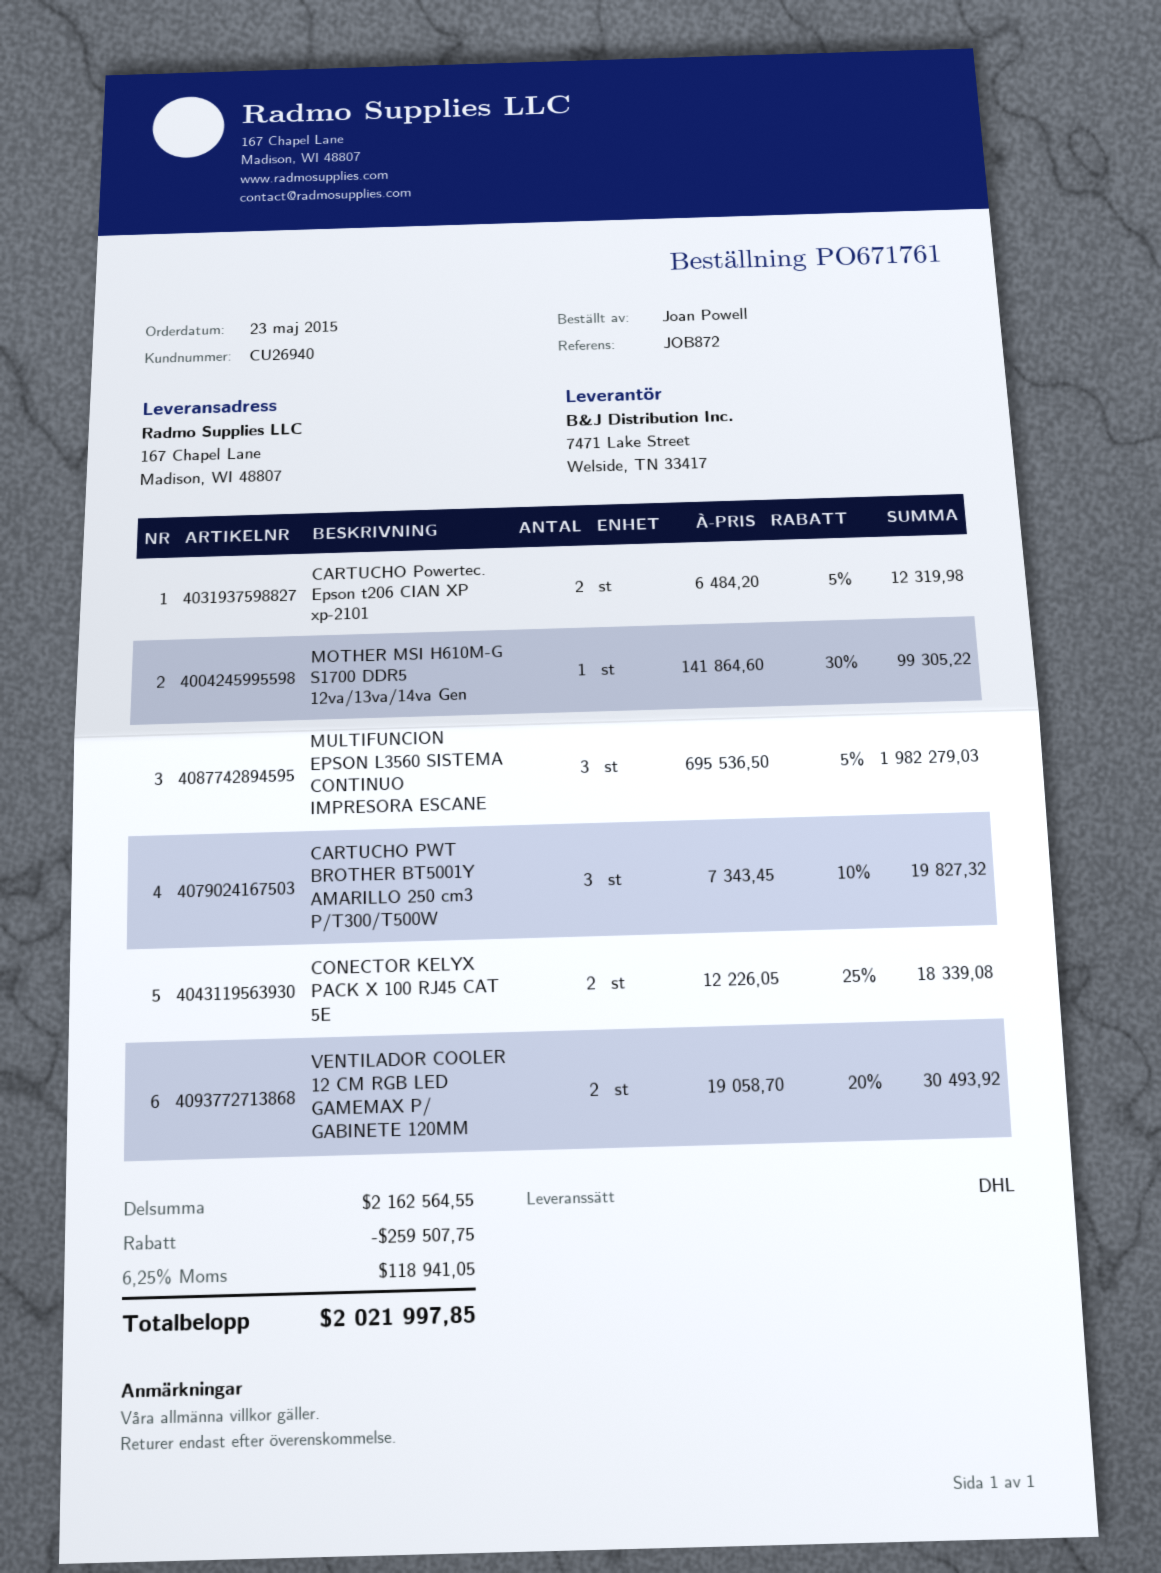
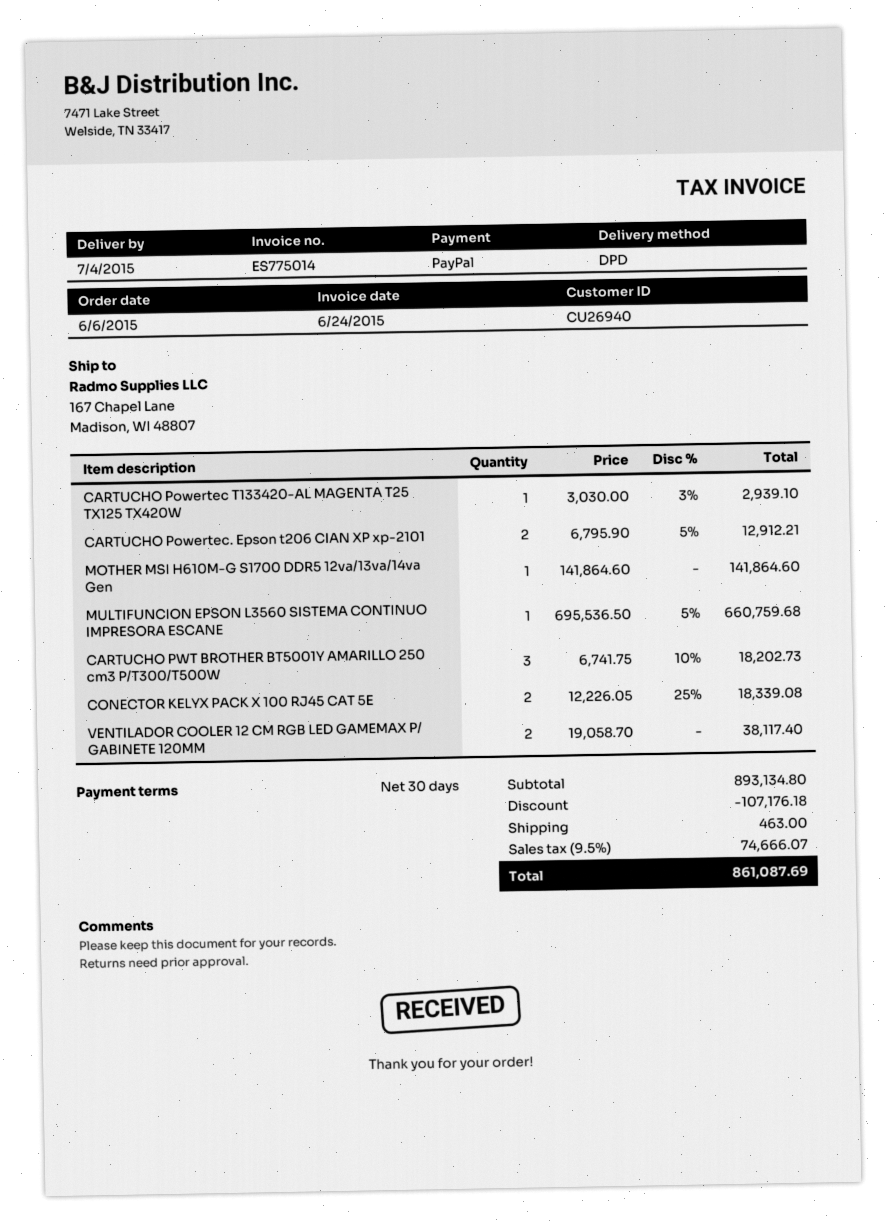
order date: 2015-05-23 -> 2015-06-06
shipping method: DHL -> DPD
CARTUCHO Powertec. Epson t206 CIAN XP xp-2101: 2 x 6484.20 - 5% = 12319.98 -> 2 x 6795.90 - 5% = 12912.21
MOTHER MSI H610M-G S1700 DDR5 12va/13va/14va Gen: 1 x 141864.60 - 30% = 99305.22 -> 1 x 141864.60 = 141864.60
MULTIFUNCION EPSON L3560 SISTEMA CONTINUO IMPRESORA ESCANE: 3 x 695536.50 - 5% = 1982279.03 -> 1 x 695536.50 - 5% = 660759.68
CARTUCHO PWT BROTHER BT5001Y AMARILLO 250 cm3 P/T300/T500W: 3 x 7343.45 - 10% = 19827.32 -> 3 x 6741.75 - 10% = 18202.73
VENTILADOR COOLER 12 CM RGB LED GAMEMAX P/ GABINETE 120MM: 2 x 19058.70 - 20% = 30493.92 -> 2 x 19058.70 = 38117.40
CARTUCHO Powertec T133420-AL MAGENTA T25 TX125 TX420W: none -> 1 x 3030.00 - 3% = 2939.10
subtotal: 2162564.55 -> 893134.80
discount: 259507.75 -> 107176.18
shipping: none -> 463.00
tax: 6.25% = 118941.05 -> 9.5% = 74666.07
total: 2021997.85 -> 861087.69

